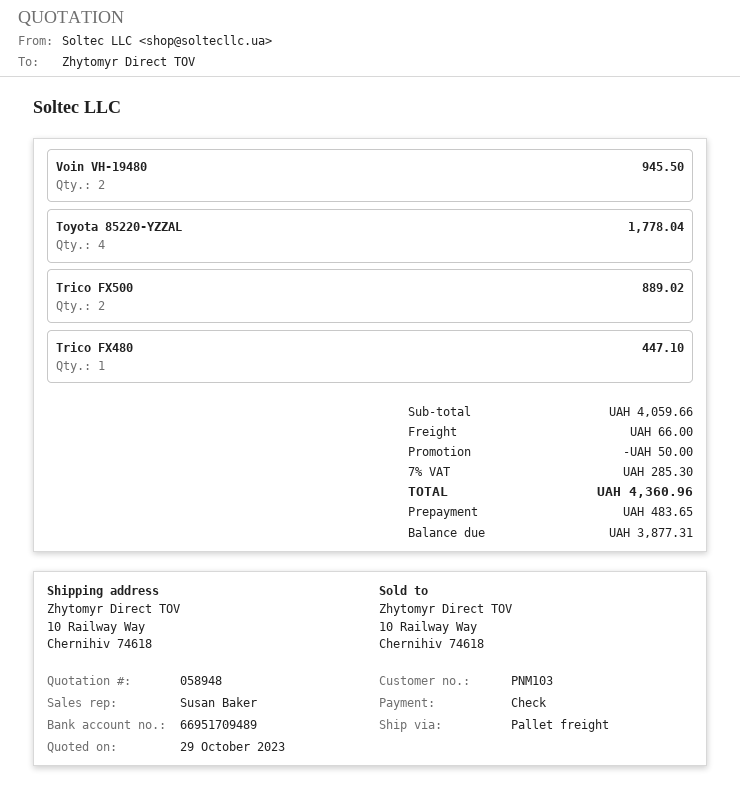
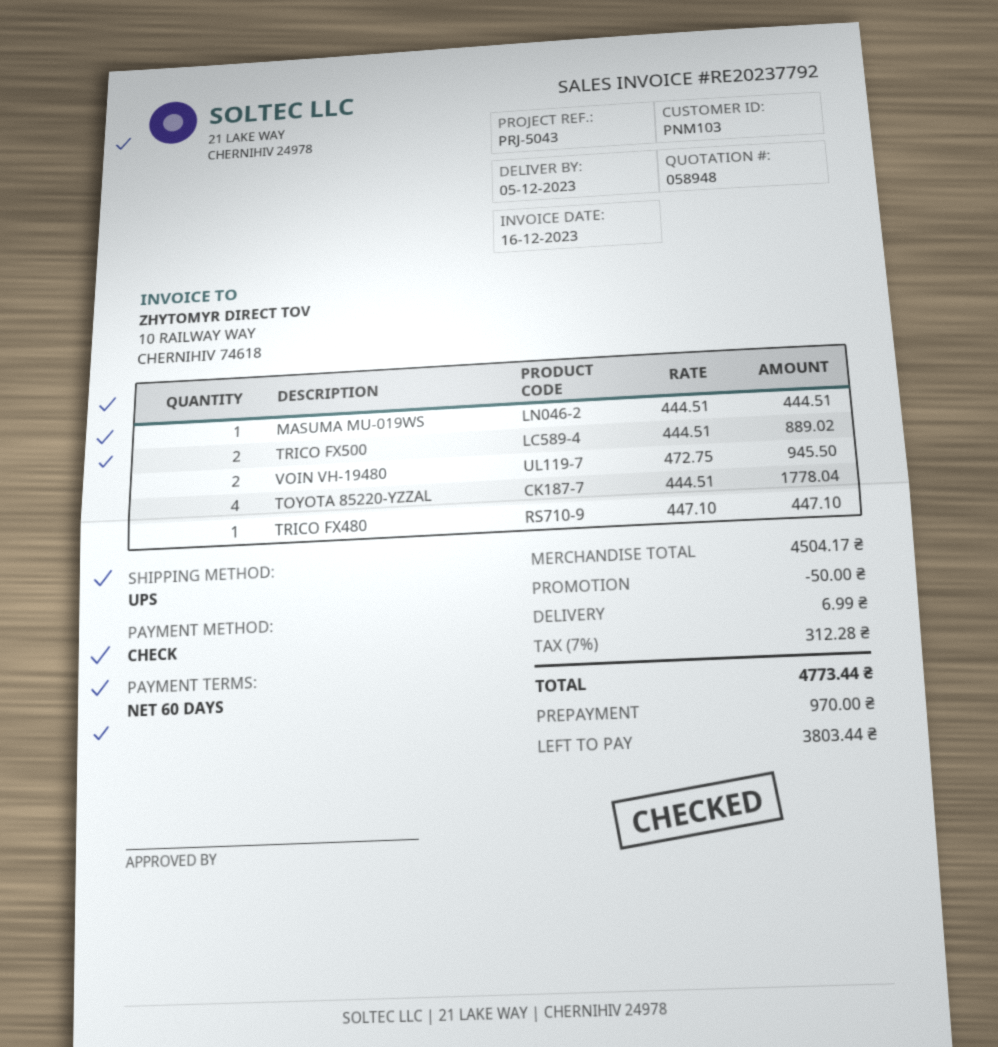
shipping method: pallet freight -> UPS
MASUMA MU-019WS: none -> 1 for 444.51
subtotal: 4059.66 -> 4504.17
shipping: 66.00 -> 6.99
tax: 7% = 285.30 -> 7% = 312.28
total: 4360.96 -> 4773.44
deposit: 483.65 -> 970.00
balance: 3877.31 -> 3803.44

